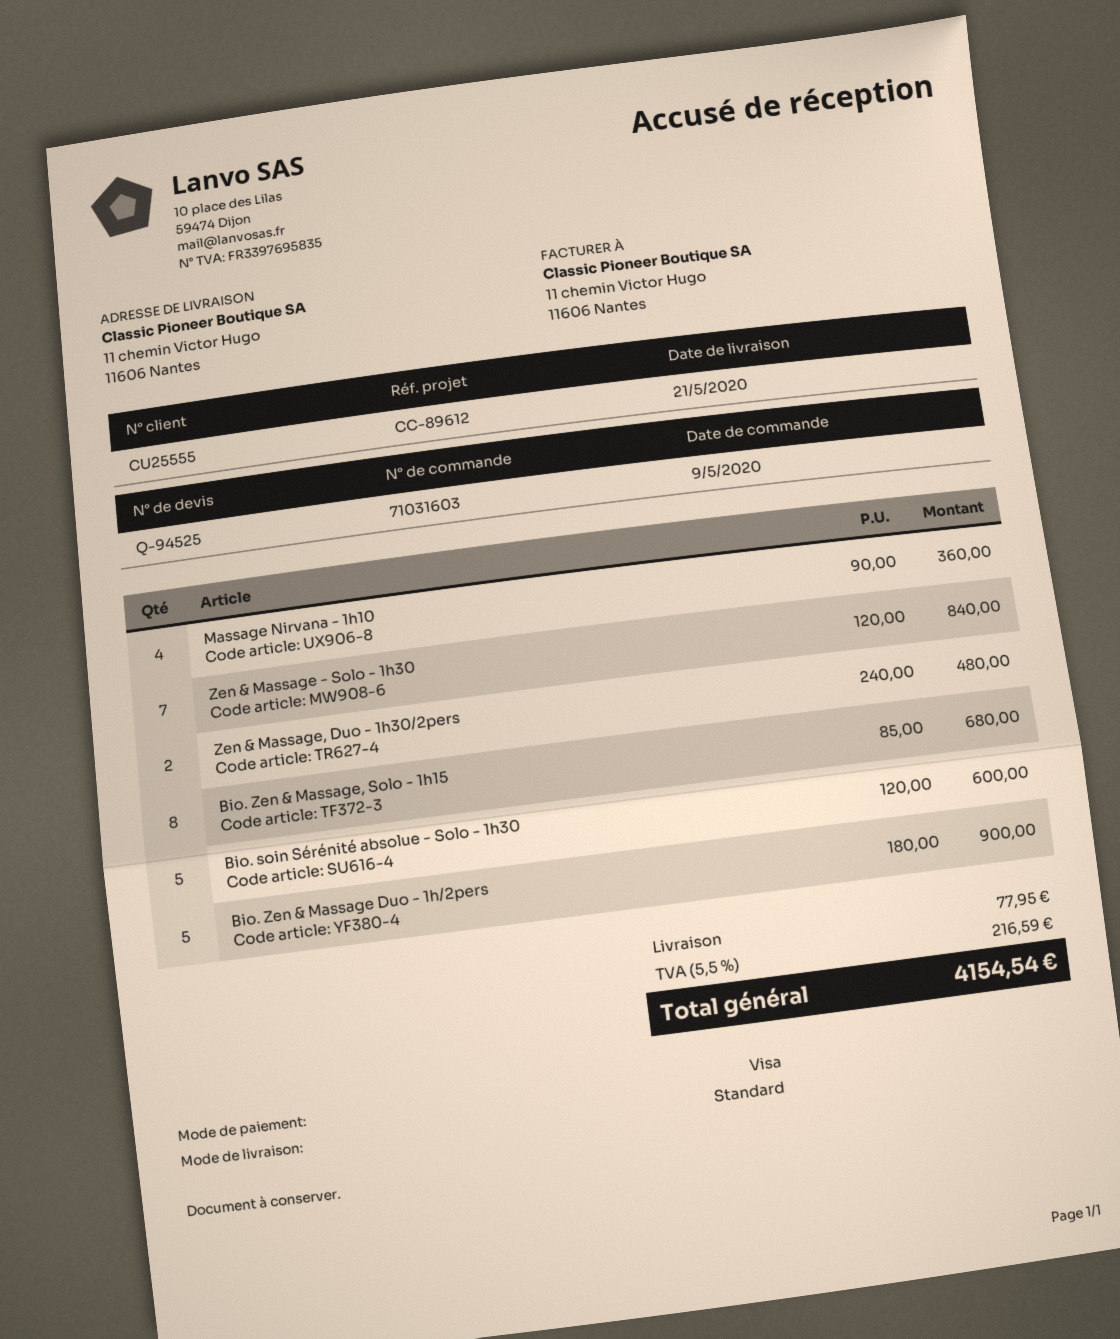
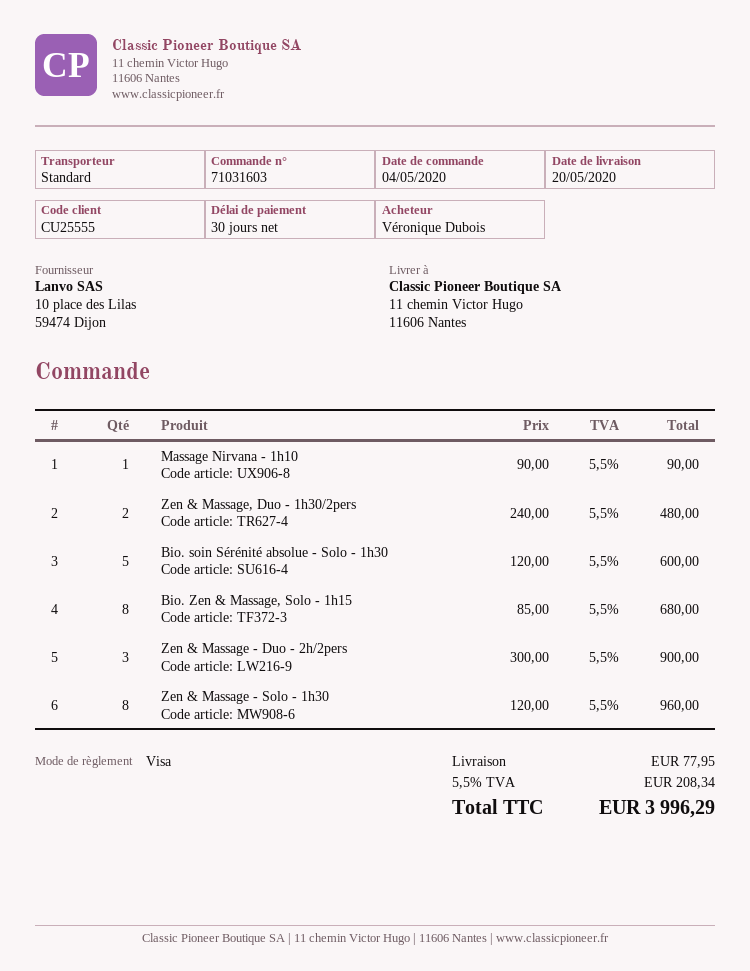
order date: 2020-05-09 -> 2020-05-04
delivery date: 2020-05-21 -> 2020-05-20
Massage Nirvana - 1h10: 4 x 90.00 = 360.00 -> 1 x 90.00 = 90.00
Zen & Massage - Solo - 1h30: 7 x 120.00 = 840.00 -> 8 x 120.00 = 960.00
Bio. Zen & Massage Duo - 1h/2pers: 5 x 180.00 = 900.00 -> none
Zen & Massage - Duo - 2h/2pers: none -> 3 x 300.00 = 900.00
tax: 5.5% = 216.59 -> 5.5% = 208.34
total: 4154.54 -> 3996.29

